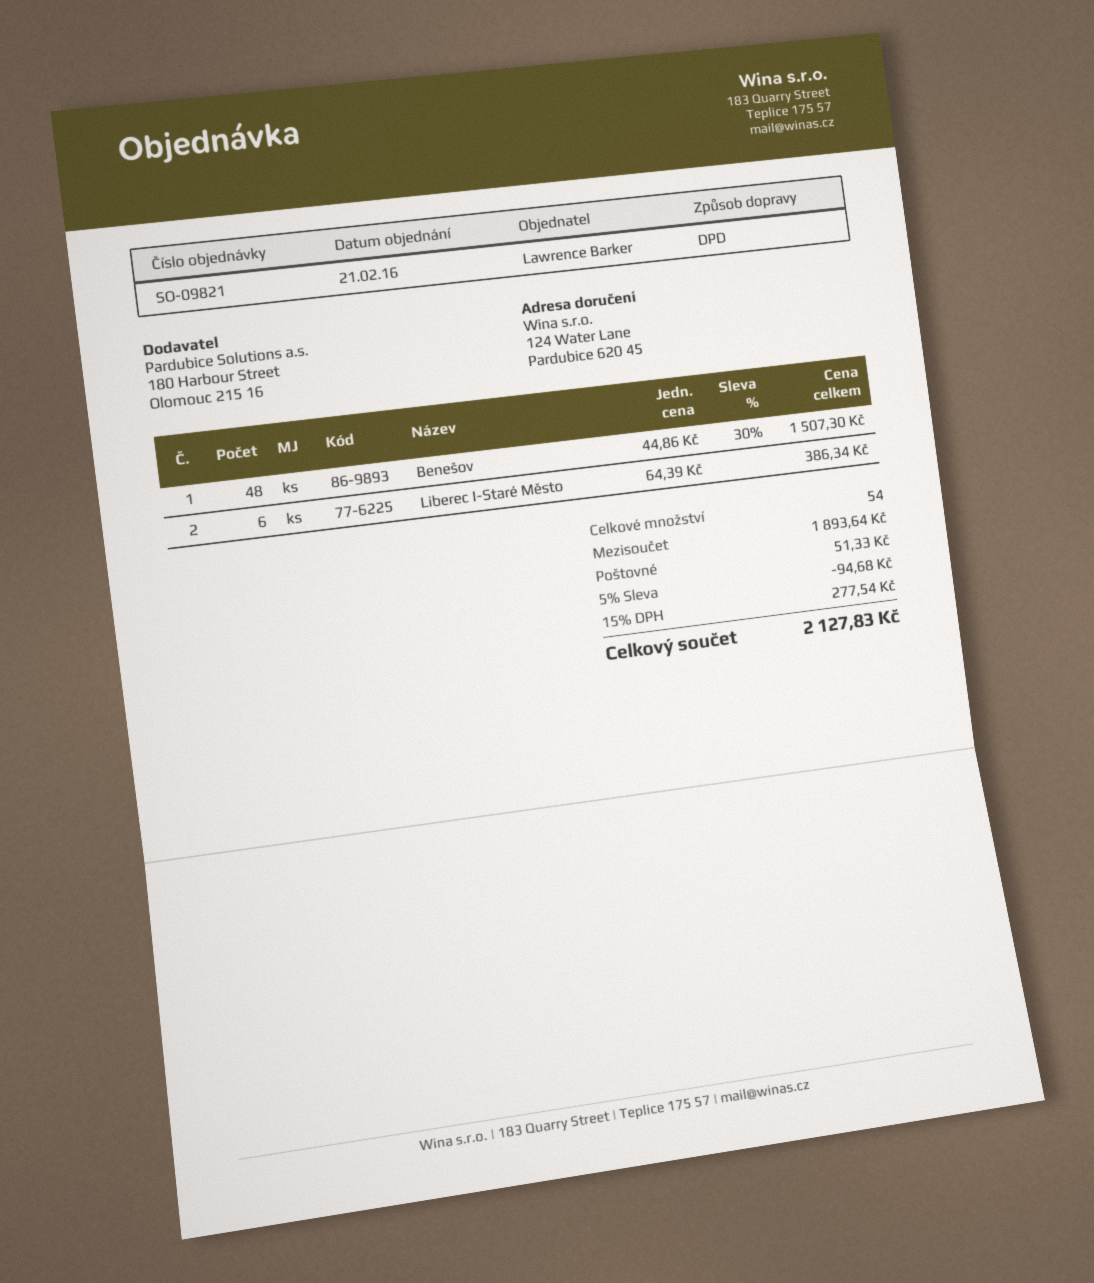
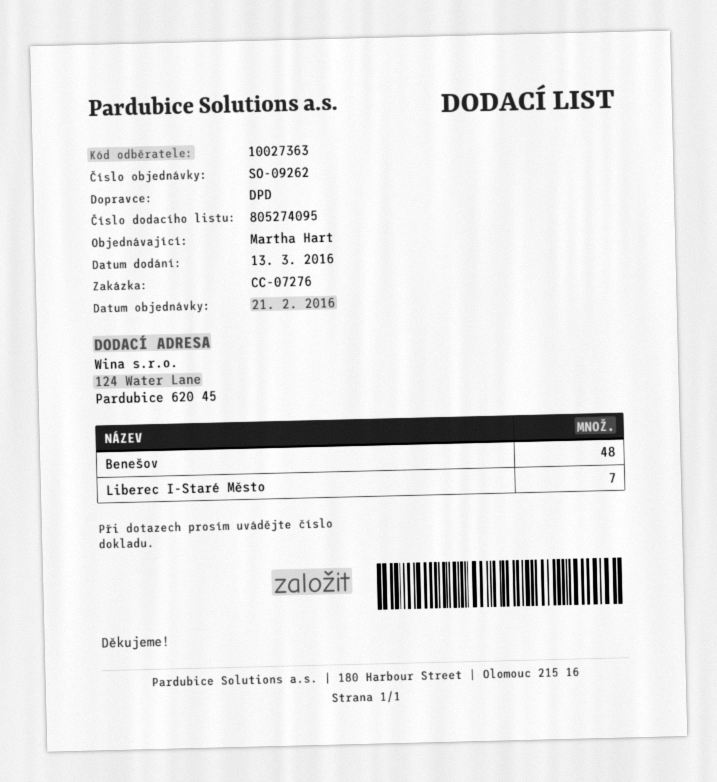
order number: SO-09821 -> SO-09262
ordered by: Lawrence Barker -> Martha Hart
Liberec I-Staré Město: 6 -> 7

